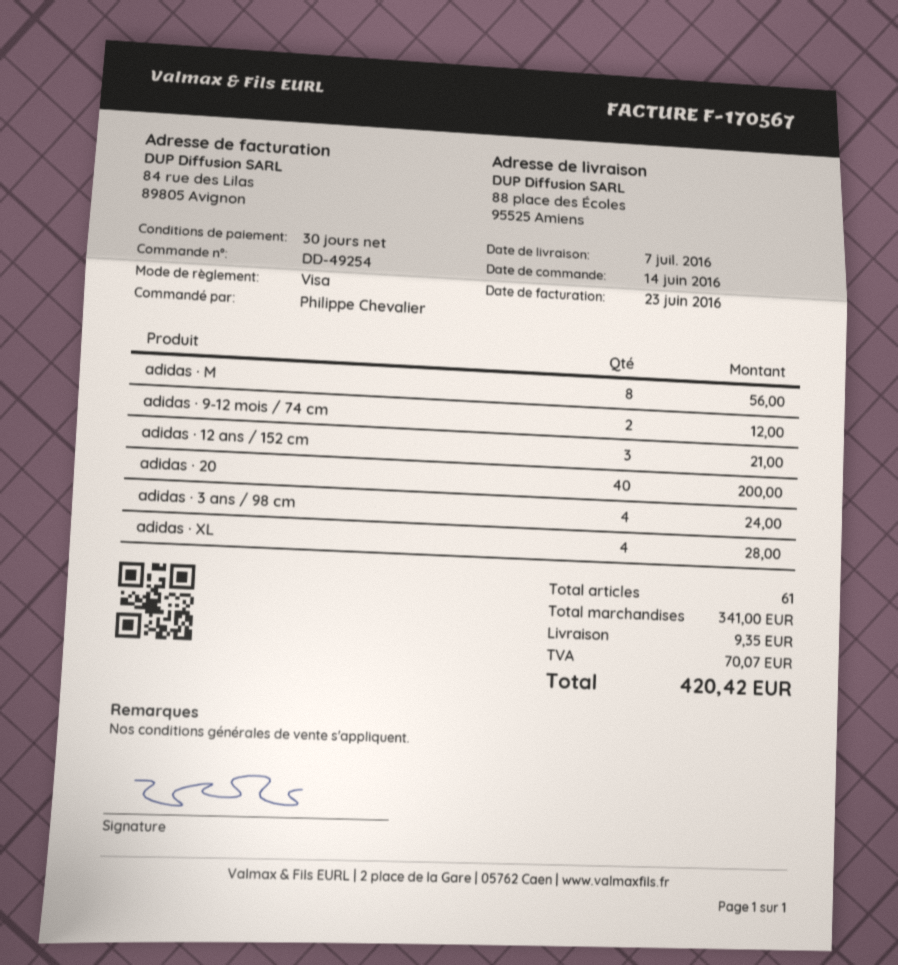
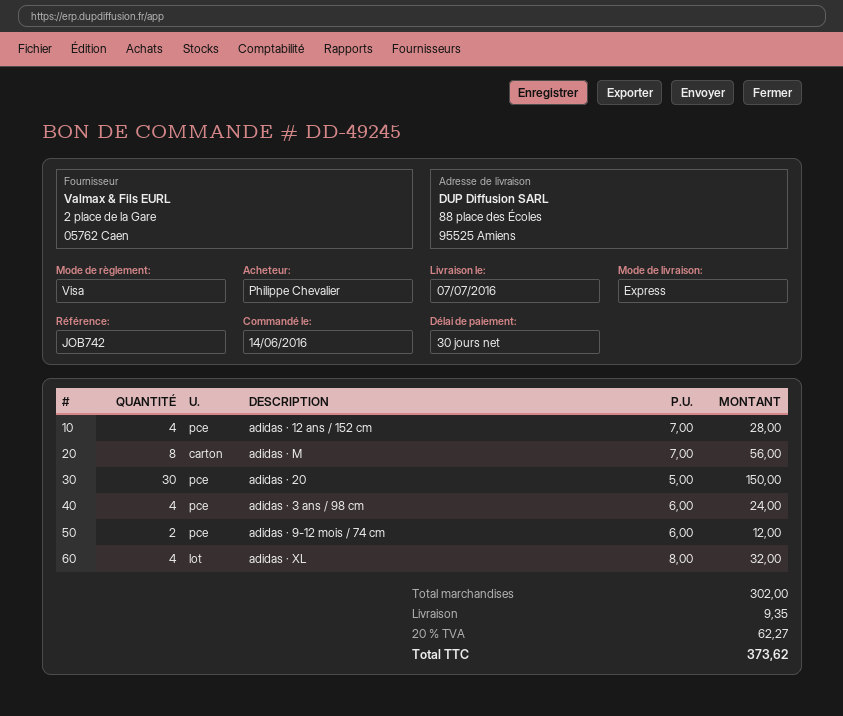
order number: DD-49254 -> DD-49245
adidas · 12 ans / 152 cm: 3 for 21.00 -> 4 for 28.00
adidas · 20: 40 for 200.00 -> 30 for 150.00
adidas · XL: 4 for 28.00 -> 4 for 32.00
subtotal: 341.00 -> 302.00
tax: 70.07 -> 62.27
total: 420.42 -> 373.62

